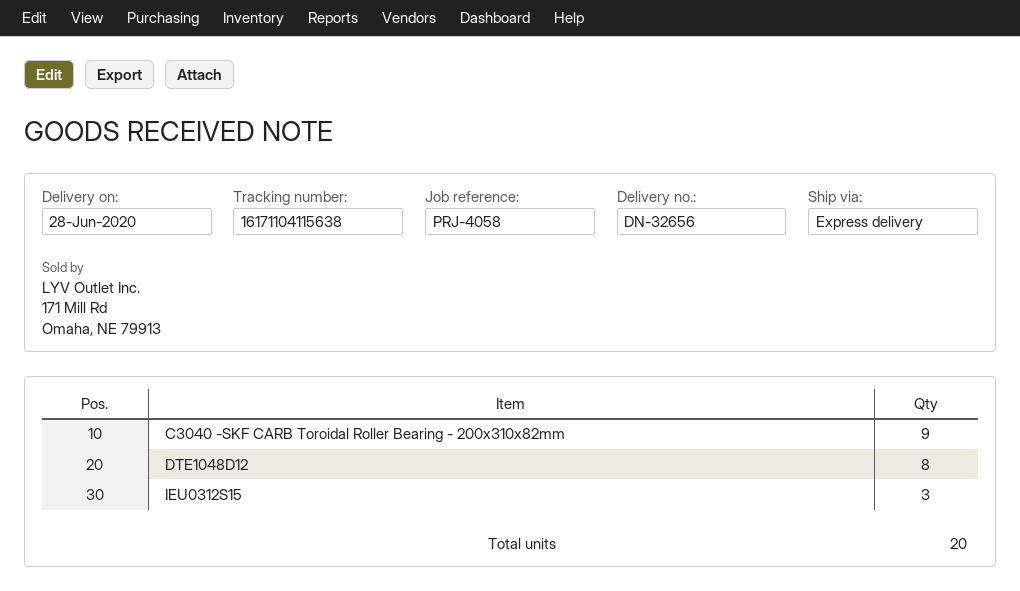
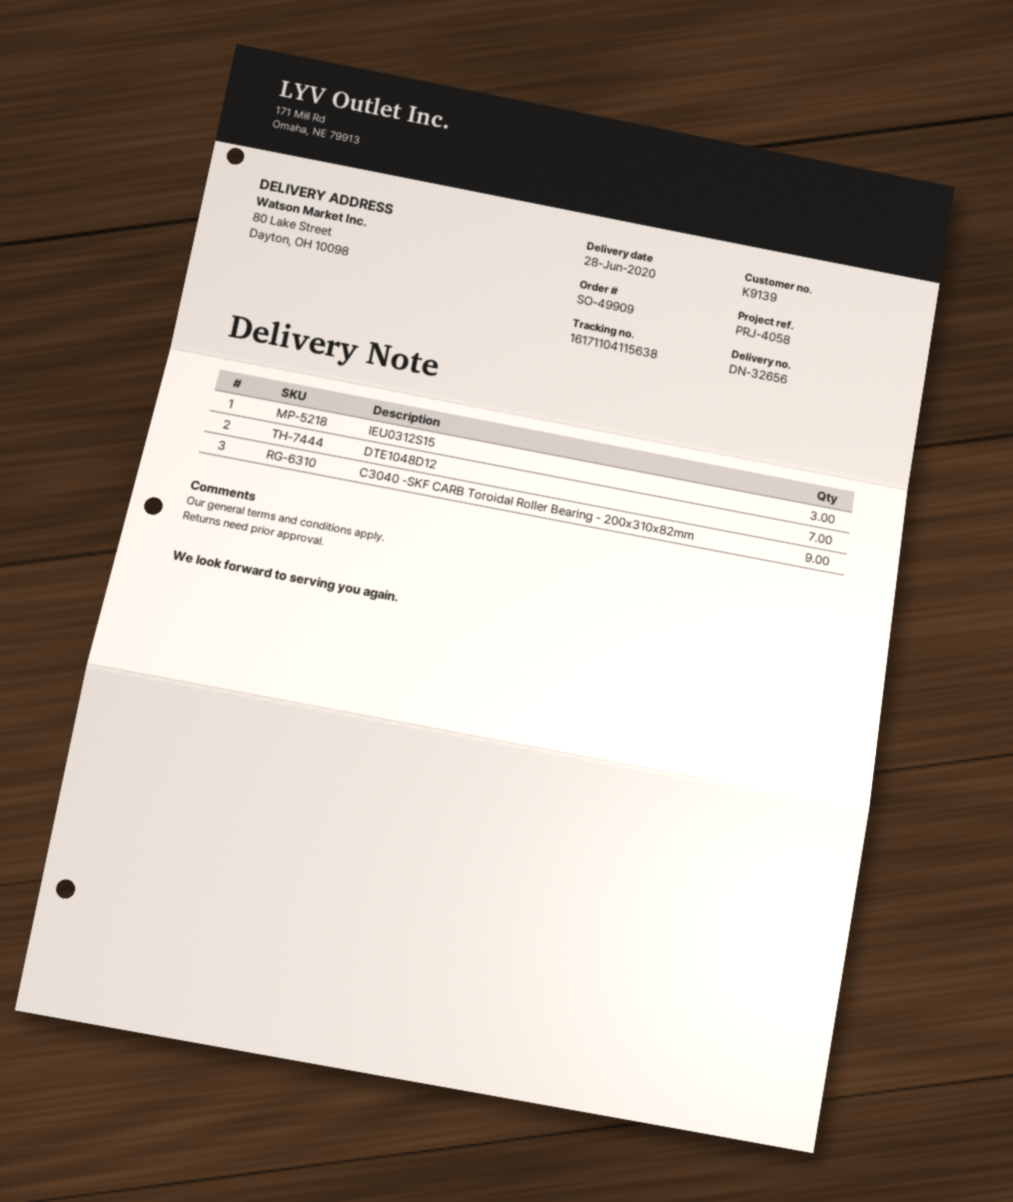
DTE1048D12: 8 -> 7

